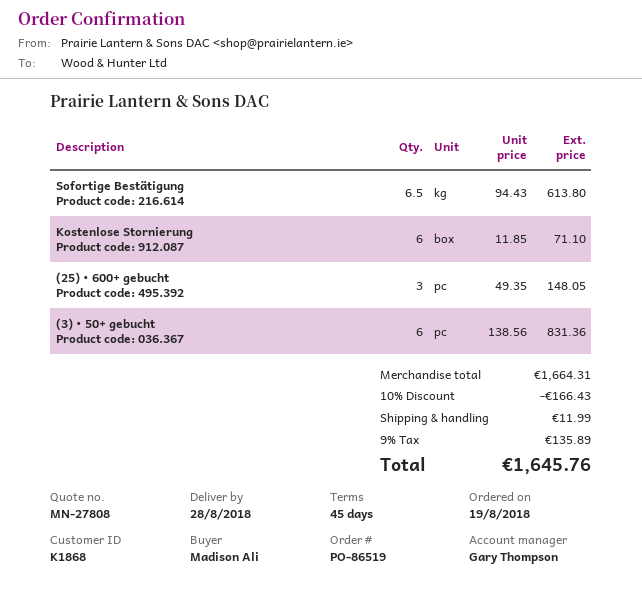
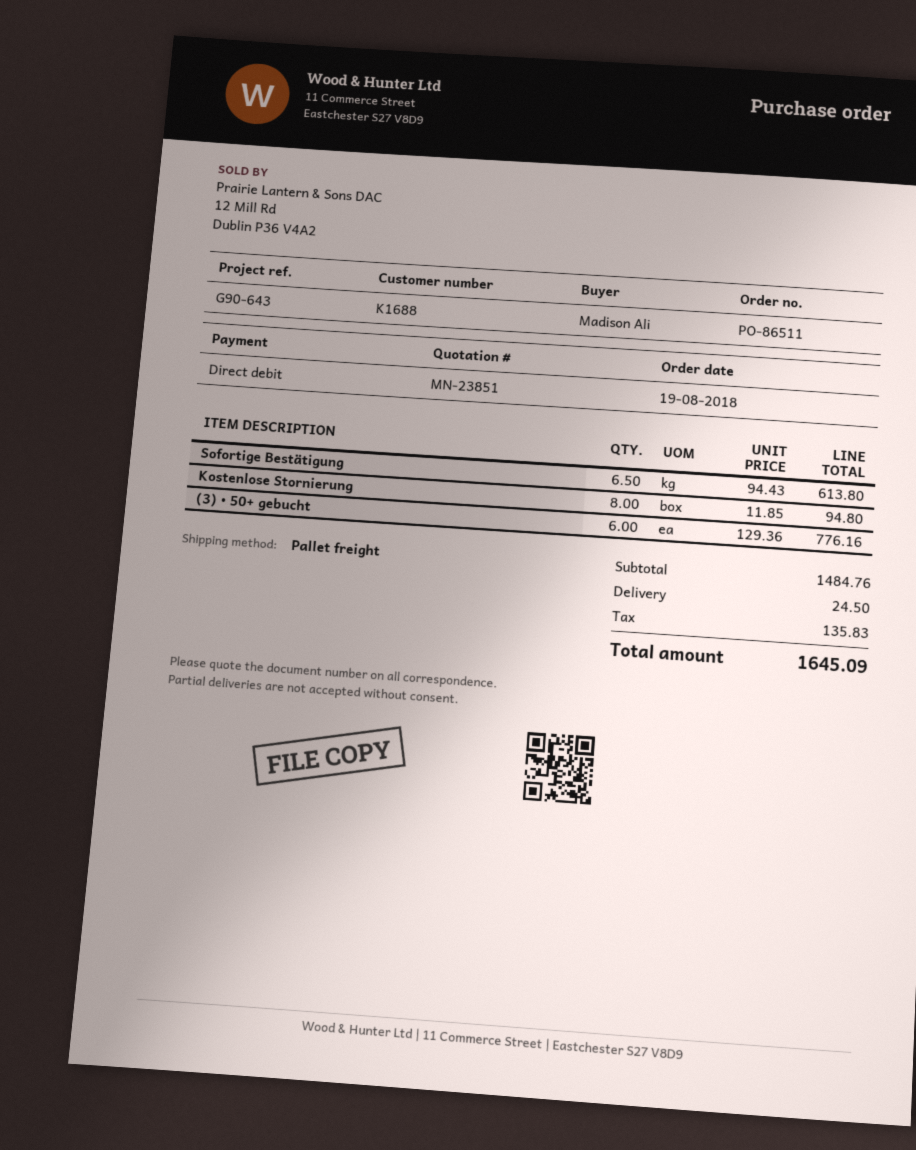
quote number: MN-27808 -> MN-23851
order number: PO-86519 -> PO-86511
customer number: K1868 -> K1688
Kostenlose Stornierung: 6 x 11.85 = 71.10 -> 8 x 11.85 = 94.80
(25) • 600+ gebucht: 3 x 49.35 = 148.05 -> none
(3) • 50+ gebucht: 6 x 138.56 = 831.36 -> 6 x 129.36 = 776.16
subtotal: 1664.31 -> 1484.76
discount: 10% = 166.43 -> none
shipping: 11.99 -> 24.50
tax: 135.89 -> 135.83
total: 1645.76 -> 1645.09

